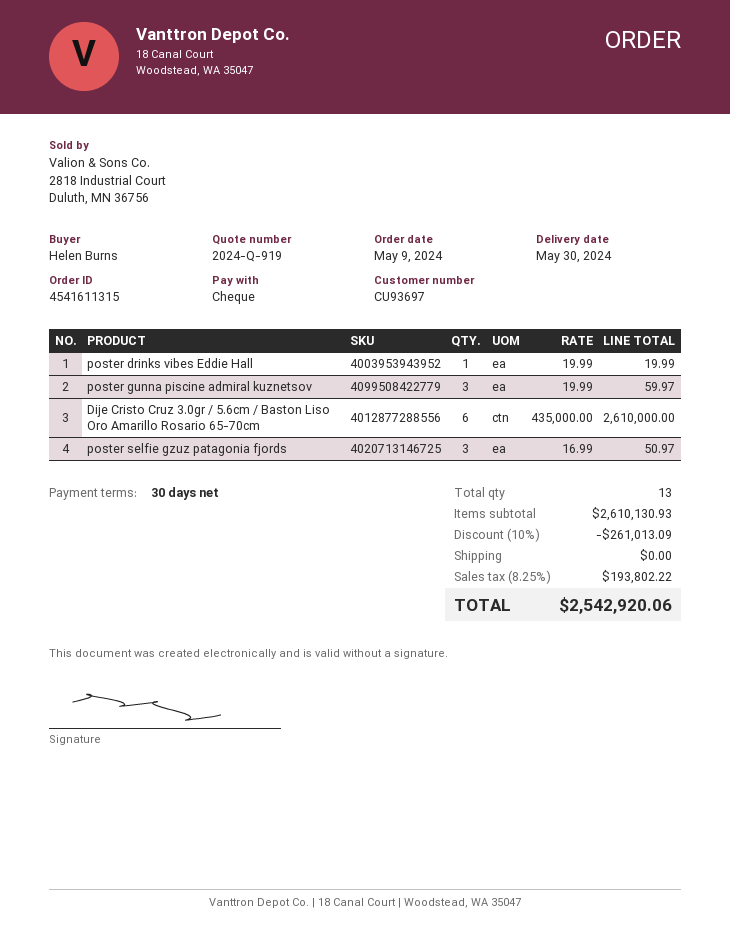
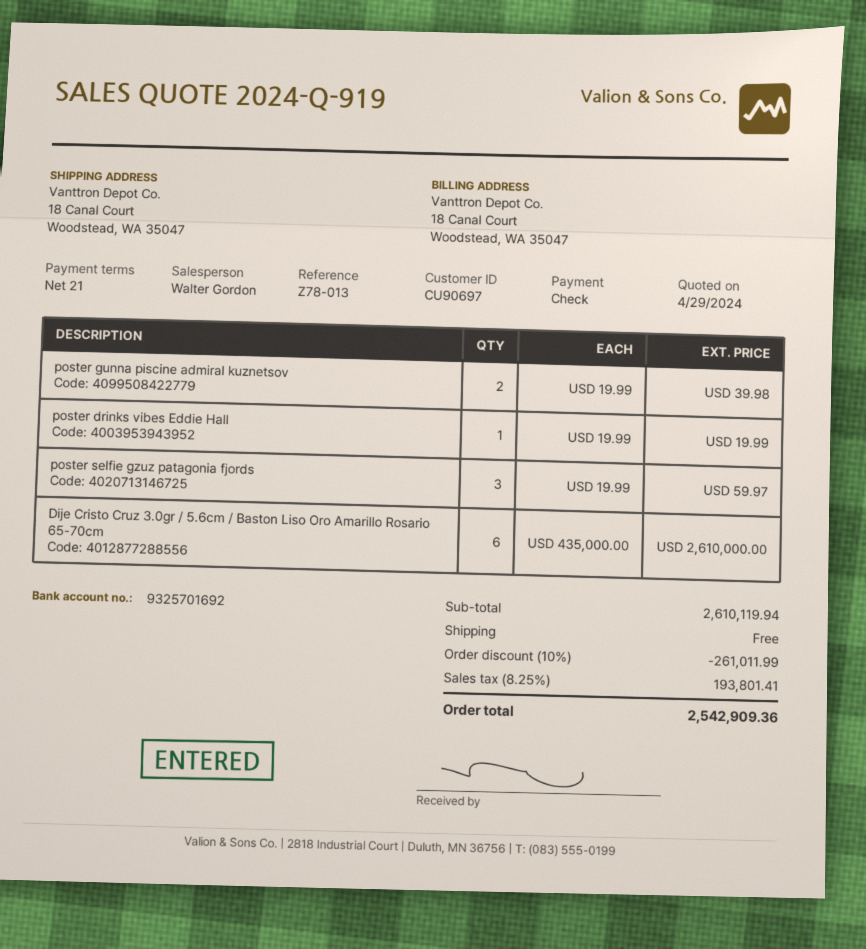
payment terms: 30 days -> 21 days
customer number: CU93697 -> CU90697
poster gunna piscine admiral kuznetsov: 3 x 19.99 = 59.97 -> 2 x 19.99 = 39.98
poster selfie gzuz patagonia fjords: 3 x 16.99 = 50.97 -> 3 x 19.99 = 59.97
subtotal: 2610130.93 -> 2610119.94
discount: 10% = 261013.09 -> 10% = 261011.99
tax: 8.25% = 193802.22 -> 8.25% = 193801.41
total: 2542920.06 -> 2542909.36

